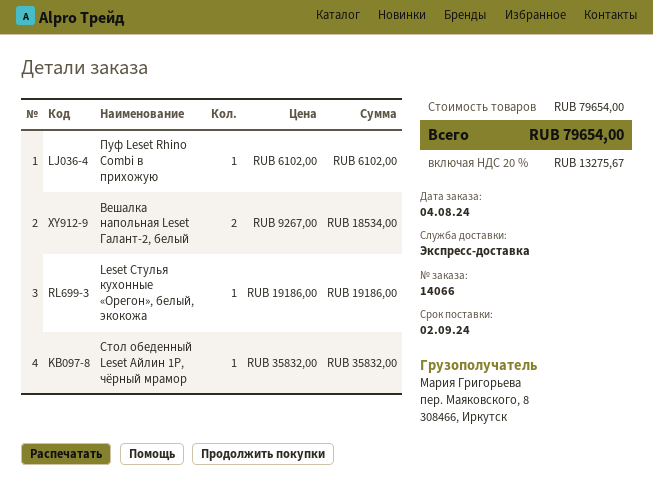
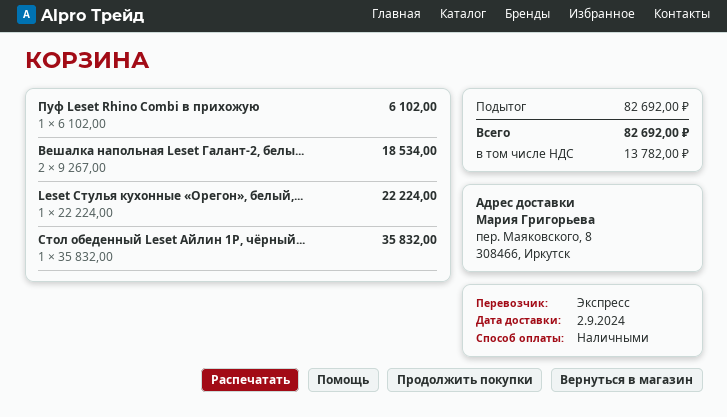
Leset Стулья кухонные «Орегон», белый, экокожа: 1 x 19186.00 = 19186.00 -> 1 x 22224.00 = 22224.00
subtotal: 79654.00 -> 82692.00
tax: 13275.67 -> 13782.00
total: 79654.00 -> 82692.00

